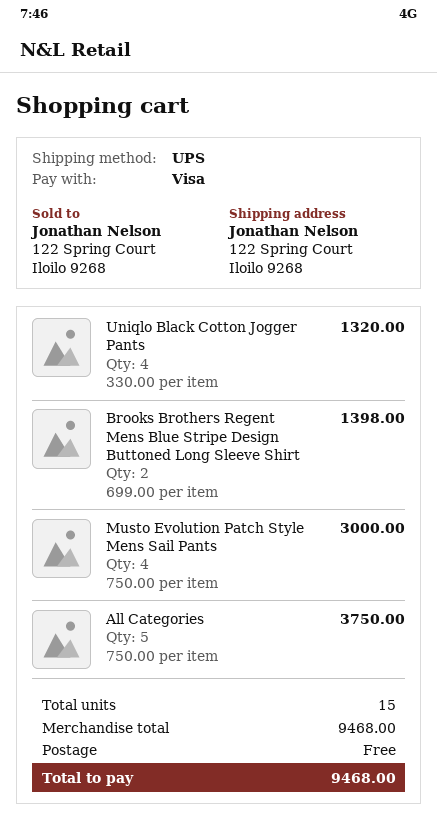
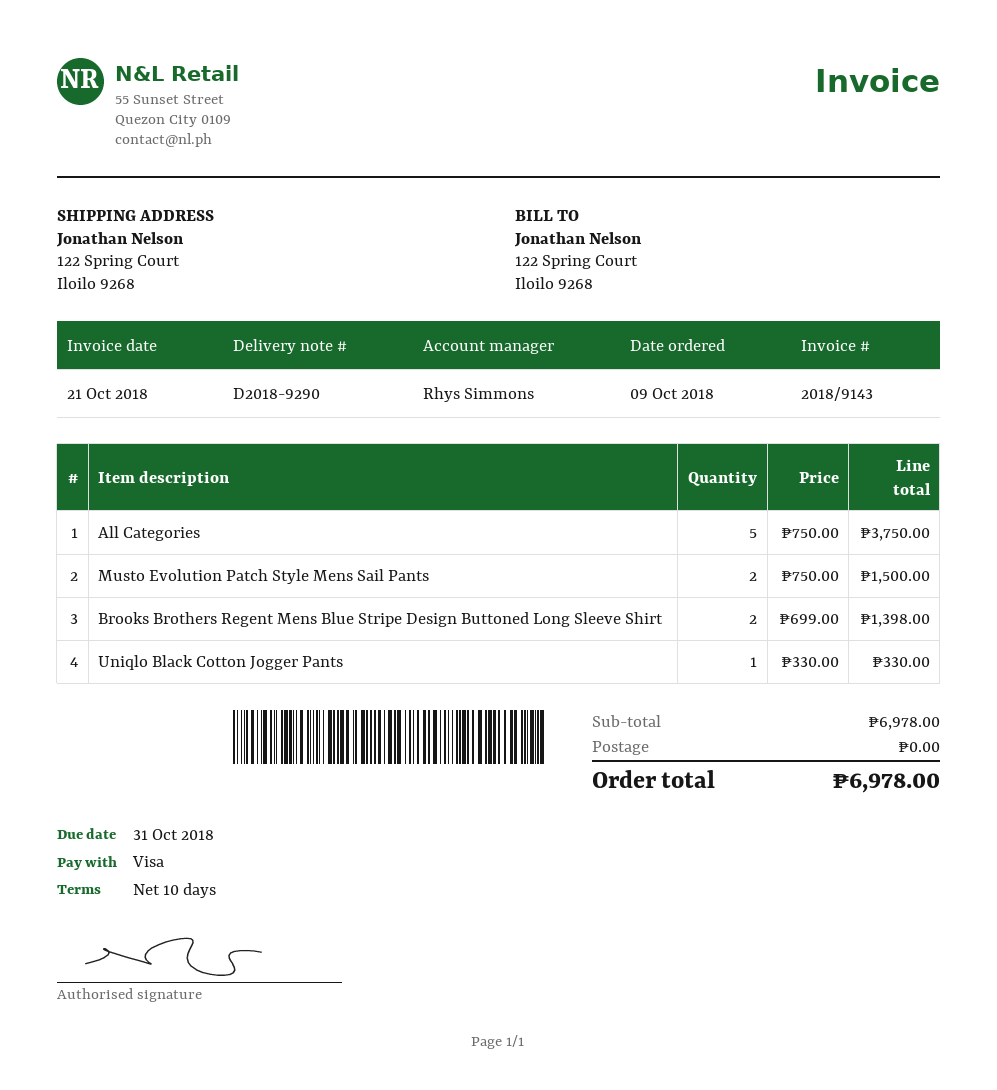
Uniqlo Black Cotton Jogger Pants: 4 x 330.00 = 1320.00 -> 1 x 330.00 = 330.00
Musto Evolution Patch Style Mens Sail Pants: 4 x 750.00 = 3000.00 -> 2 x 750.00 = 1500.00
subtotal: 9468.00 -> 6978.00
total: 9468.00 -> 6978.00

